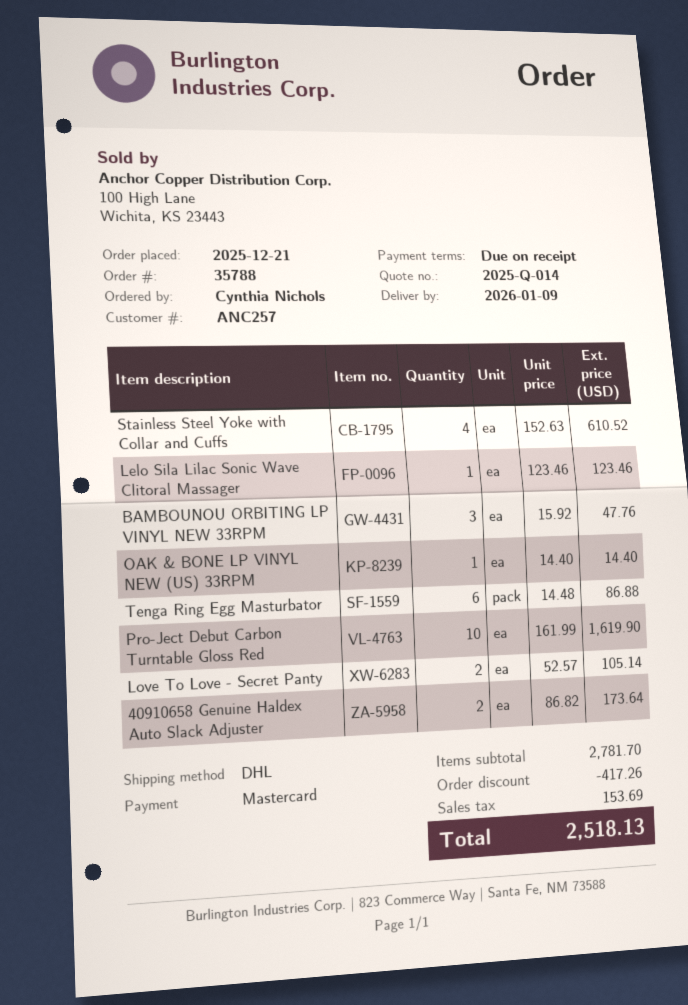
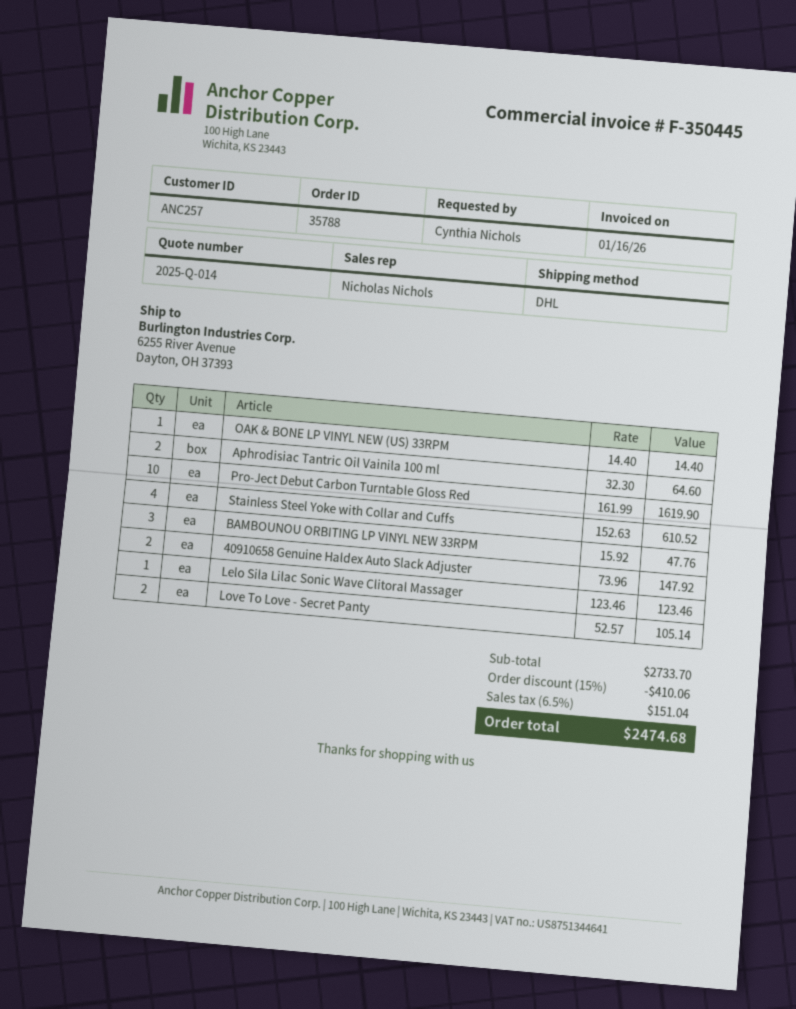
Tenga Ring Egg Masturbator: 6 x 14.48 = 86.88 -> none
40910658 Genuine Haldex Auto Slack Adjuster: 2 x 86.82 = 173.64 -> 2 x 73.96 = 147.92
Aphrodisiac Tantric Oil Vainila 100 ml: none -> 2 x 32.30 = 64.60
subtotal: 2781.70 -> 2733.70
discount: 417.26 -> 410.06
tax: 153.69 -> 151.04
total: 2518.13 -> 2474.68

